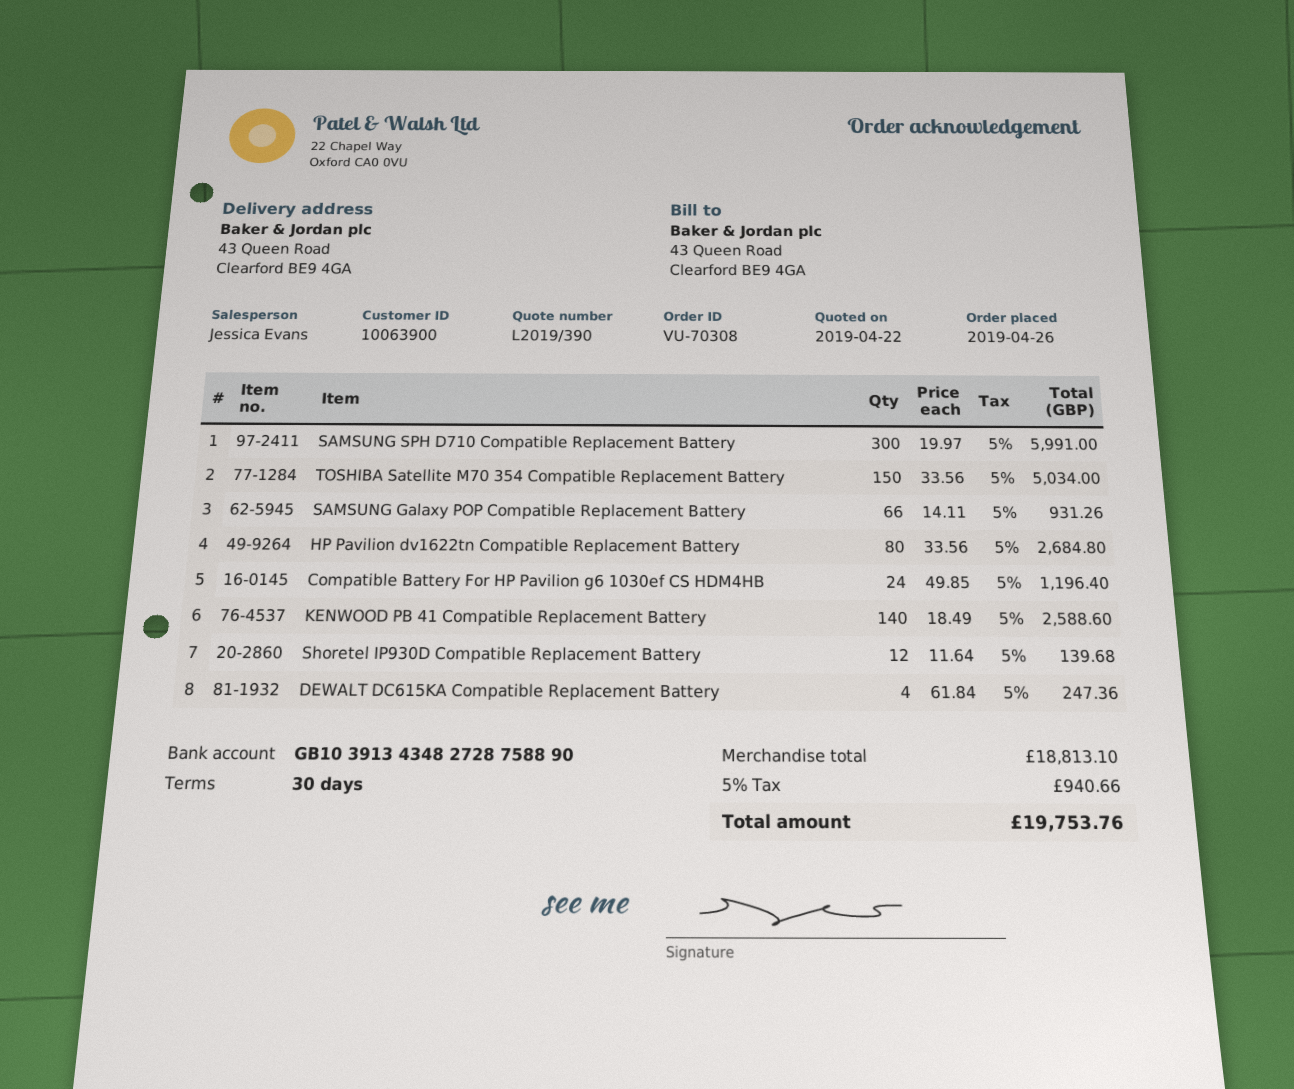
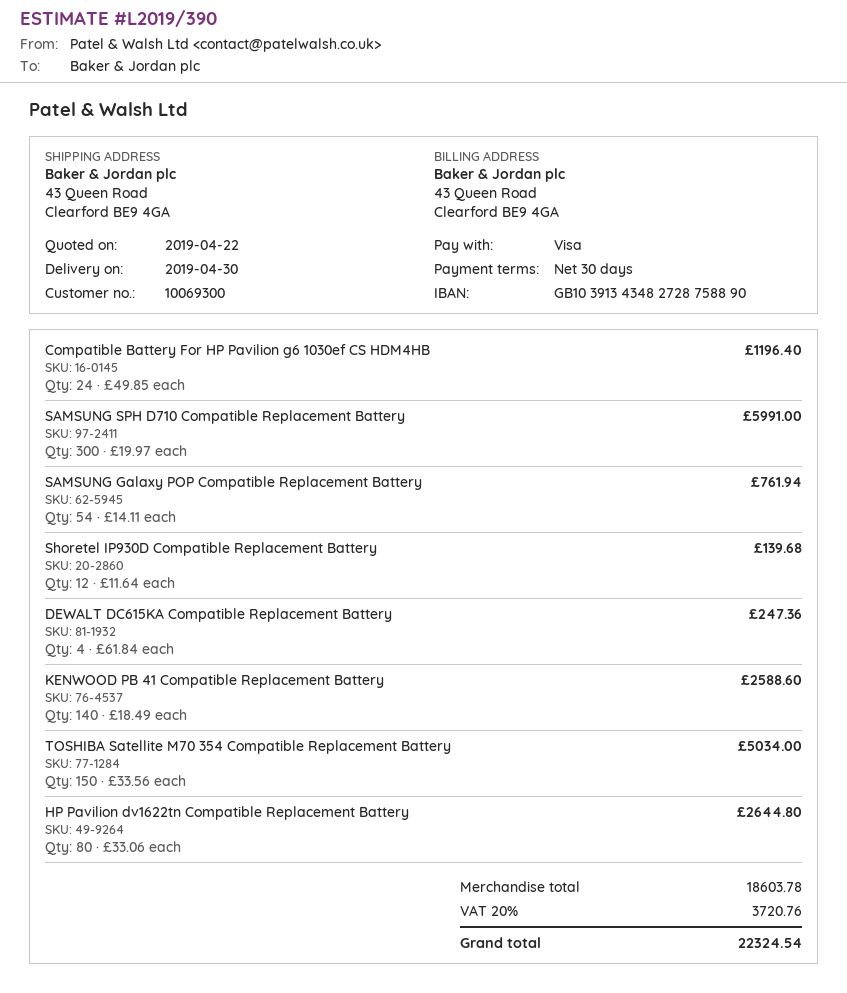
customer number: 10063900 -> 10069300
SAMSUNG Galaxy POP Compatible Replacement Battery: 66 x 14.11 = 931.26 -> 54 x 14.11 = 761.94
HP Pavilion dv1622tn Compatible Replacement Battery: 80 x 33.56 = 2684.80 -> 80 x 33.06 = 2644.80
subtotal: 18813.10 -> 18603.78
tax: 5% = 940.66 -> 20% = 3720.76
total: 19753.76 -> 22324.54

